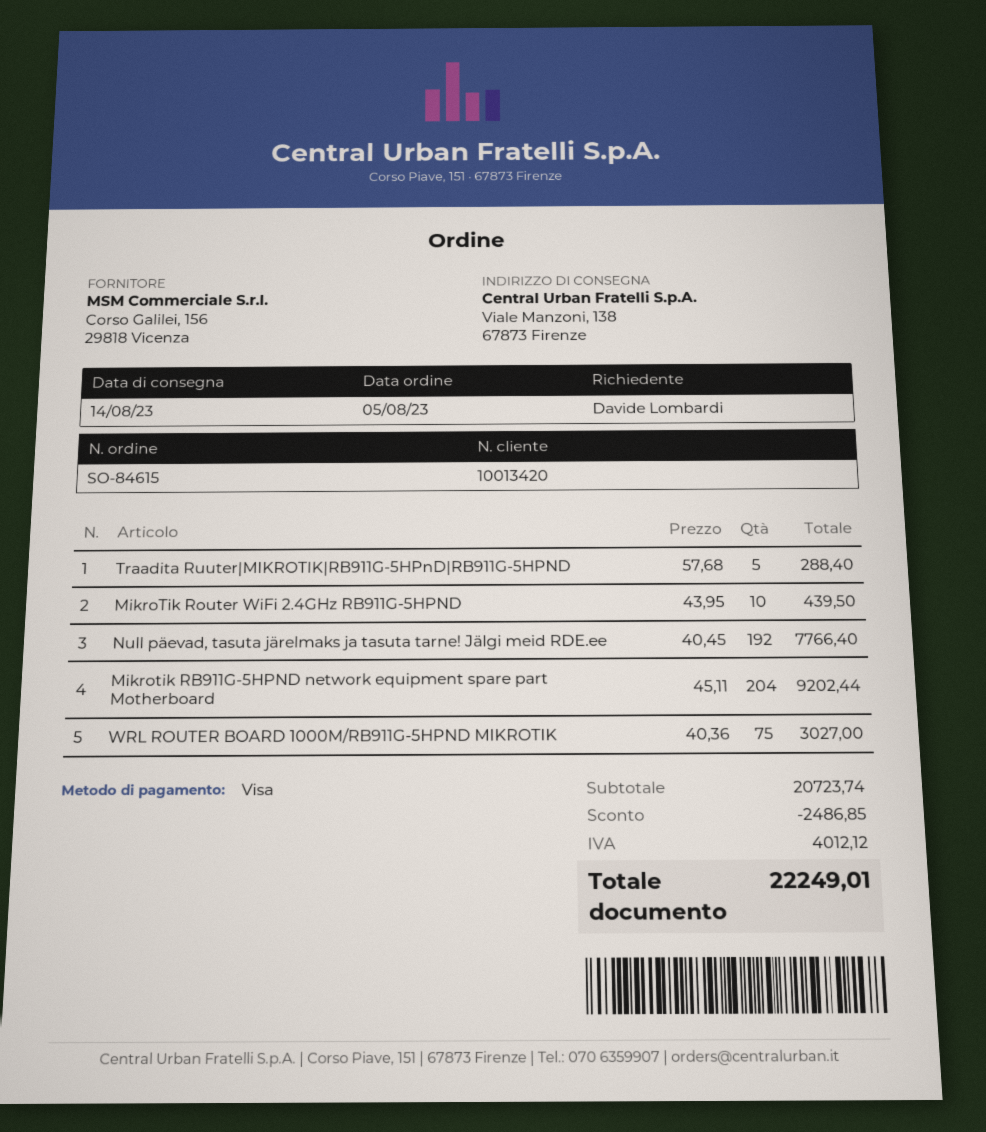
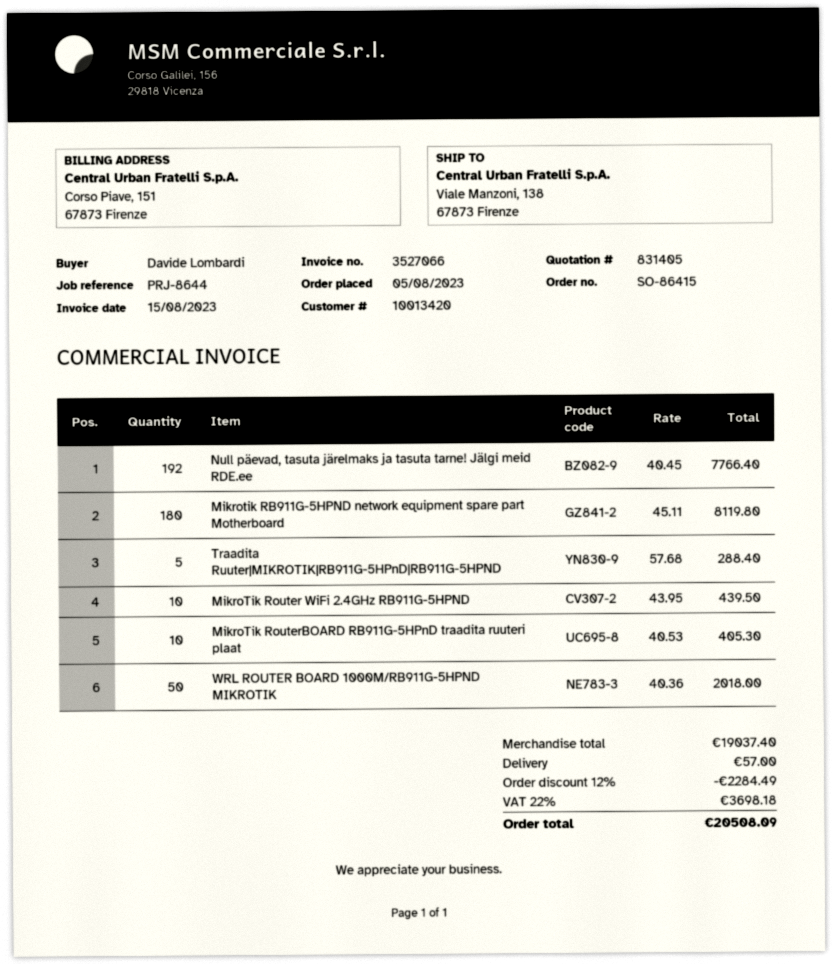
order number: SO-84615 -> SO-86415
Mikrotik RB911G-5HPND network equipment spare part Motherboard: 204 x 45.11 = 9202.44 -> 180 x 45.11 = 8119.80
WRL ROUTER BOARD 1000M/RB911G-5HPND MIKROTIK: 75 x 40.36 = 3027.00 -> 50 x 40.36 = 2018.00
MikroTik RouterBOARD RB911G-5HPnD traadita ruuteri plaat: none -> 10 x 40.53 = 405.30
subtotal: 20723.74 -> 19037.40
discount: 2486.85 -> 2284.49
shipping: none -> 57.00
tax: 4012.12 -> 3698.18
total: 22249.01 -> 20508.09

